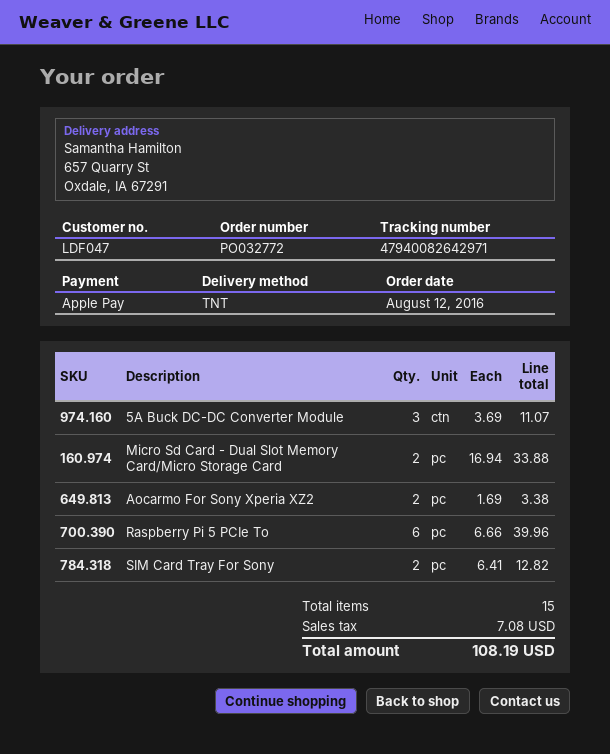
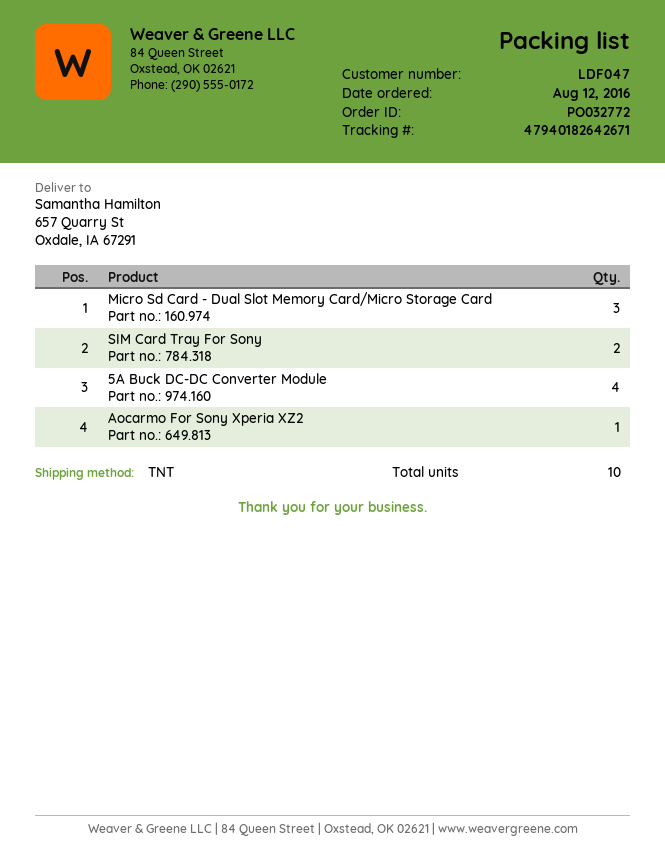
tracking number: 47940082642971 -> 47940182642671
5A Buck DC-DC Converter Module: 3 -> 4
Micro Sd Card - Dual Slot Memory Card/Micro Storage Card: 2 -> 3
Aocarmo For Sony Xperia XZ2: 2 -> 1
Raspberry Pi 5 PCIe To: 6 -> none
total quantity: 15 -> 10

